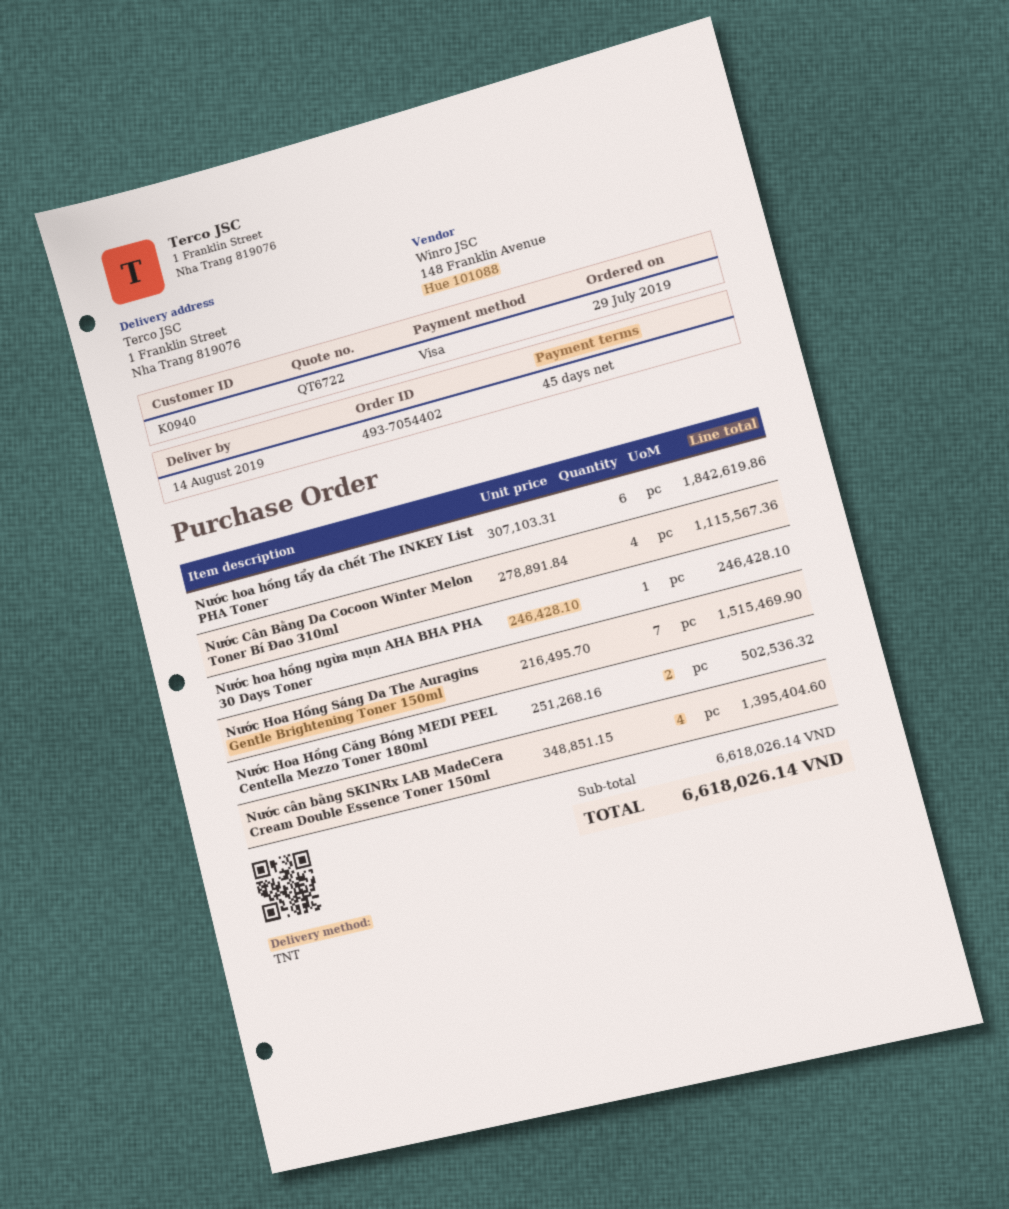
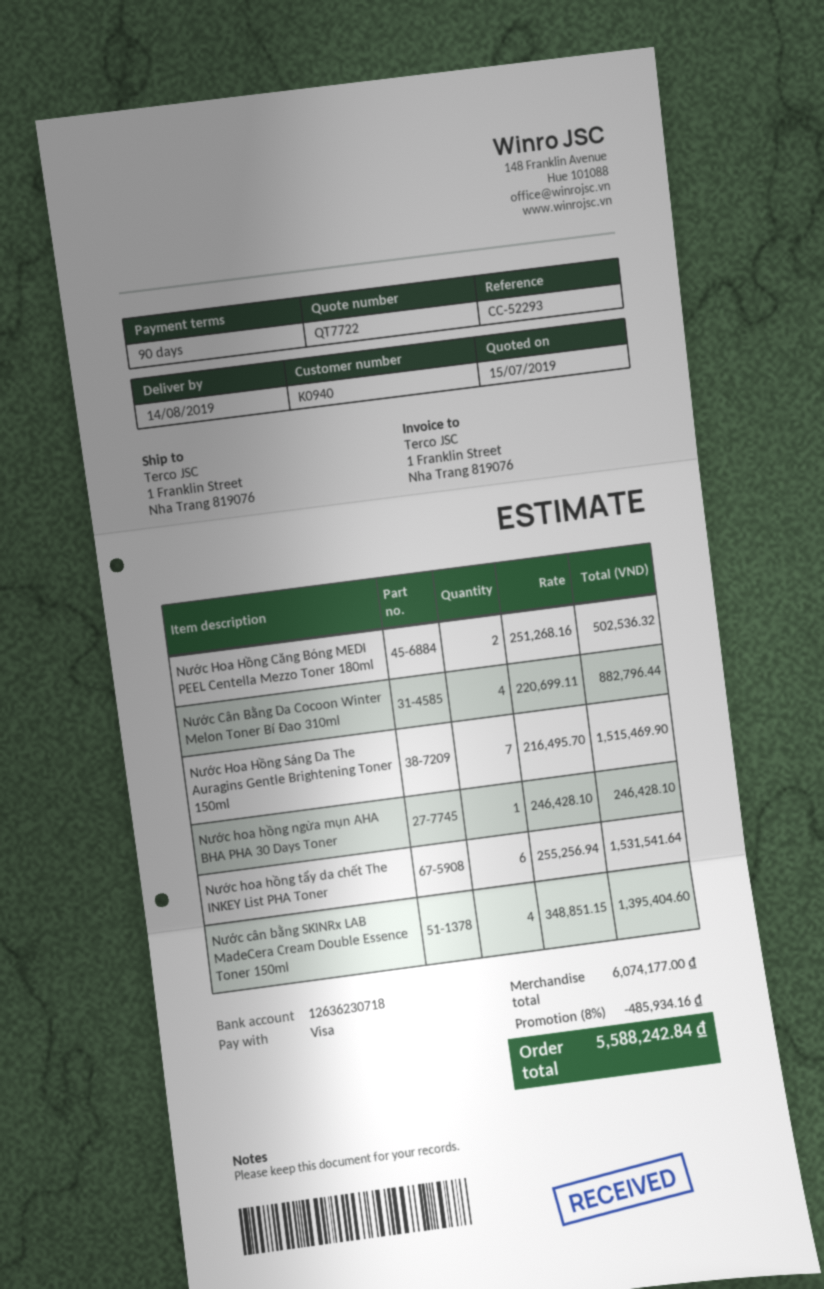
quote number: QT6722 -> QT7722
payment terms: 45 days -> 90 days
Nước hoa hồng tẩy da chết The INKEY List PHA Toner: 6 x 307103.31 = 1842619.86 -> 6 x 255256.94 = 1531541.64
Nước Cân Bằng Da Cocoon Winter Melon Toner Bí Đao 310ml: 4 x 278891.84 = 1115567.36 -> 4 x 220699.11 = 882796.44
subtotal: 6618026.14 -> 6074177.00
discount: none -> 8% = 485934.16
total: 6618026.14 -> 5588242.84

